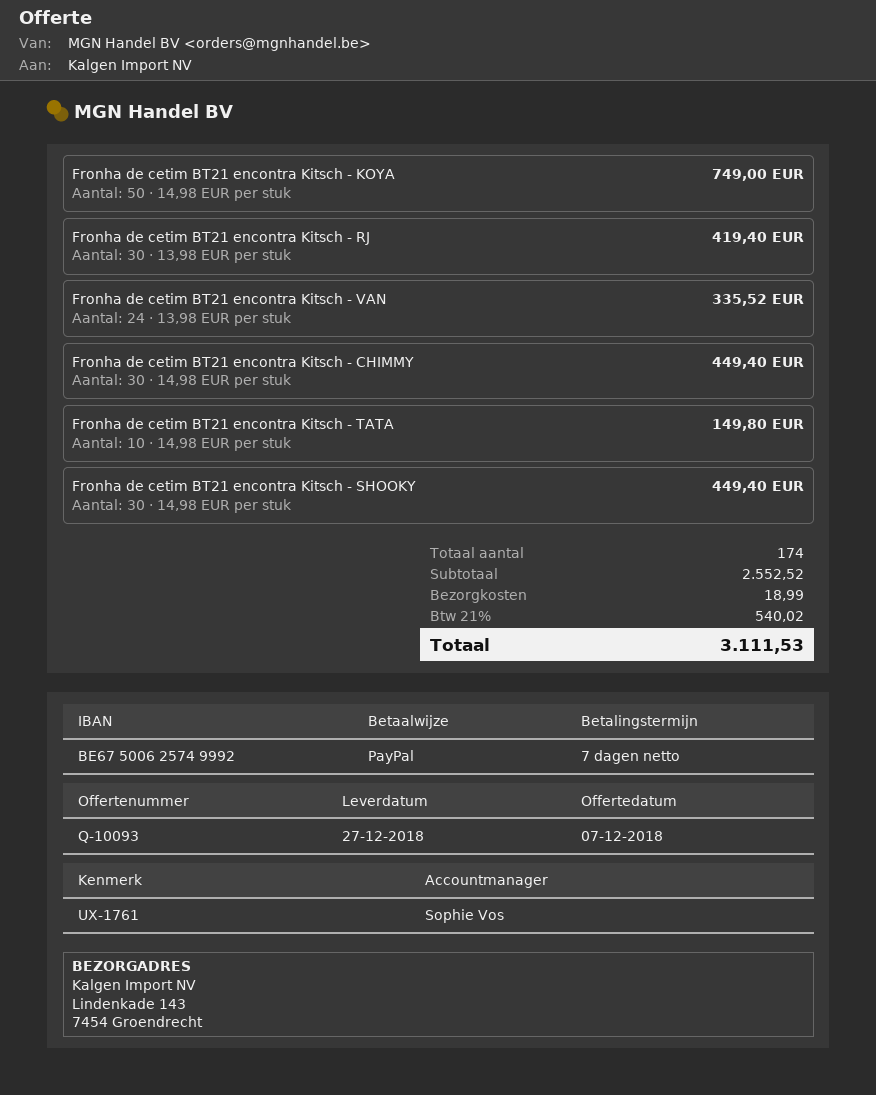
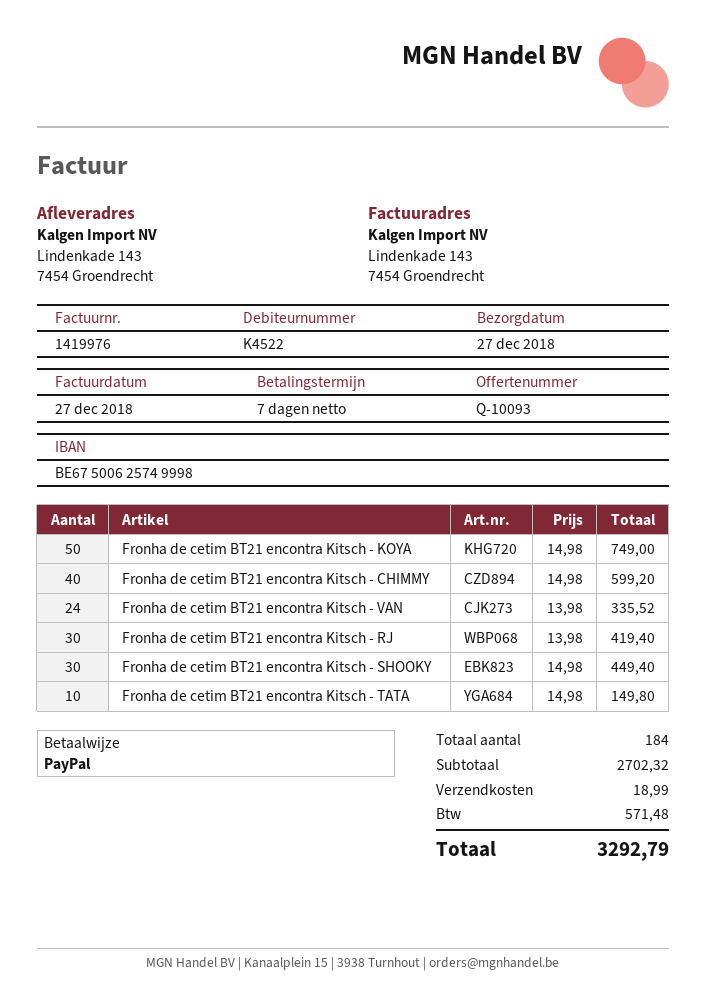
bank account: BE67500625749992 -> BE67500625749998
Fronha de cetim BT21 encontra Kitsch - CHIMMY: 30 x 14.98 = 449.40 -> 40 x 14.98 = 599.20
total quantity: 174 -> 184
subtotal: 2552.52 -> 2702.32
tax: 540.02 -> 571.48
total: 3111.53 -> 3292.79

